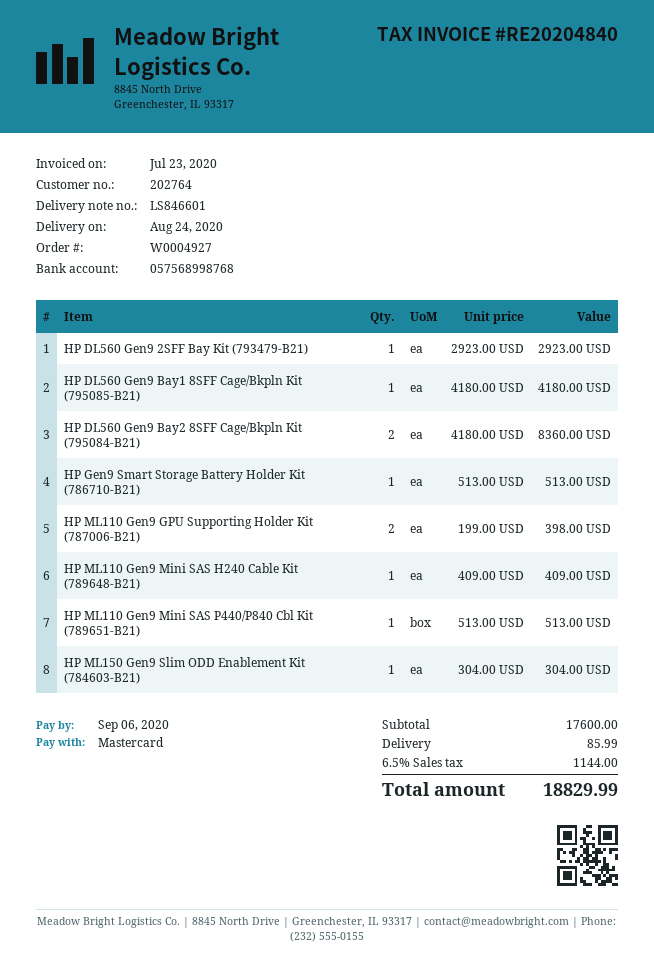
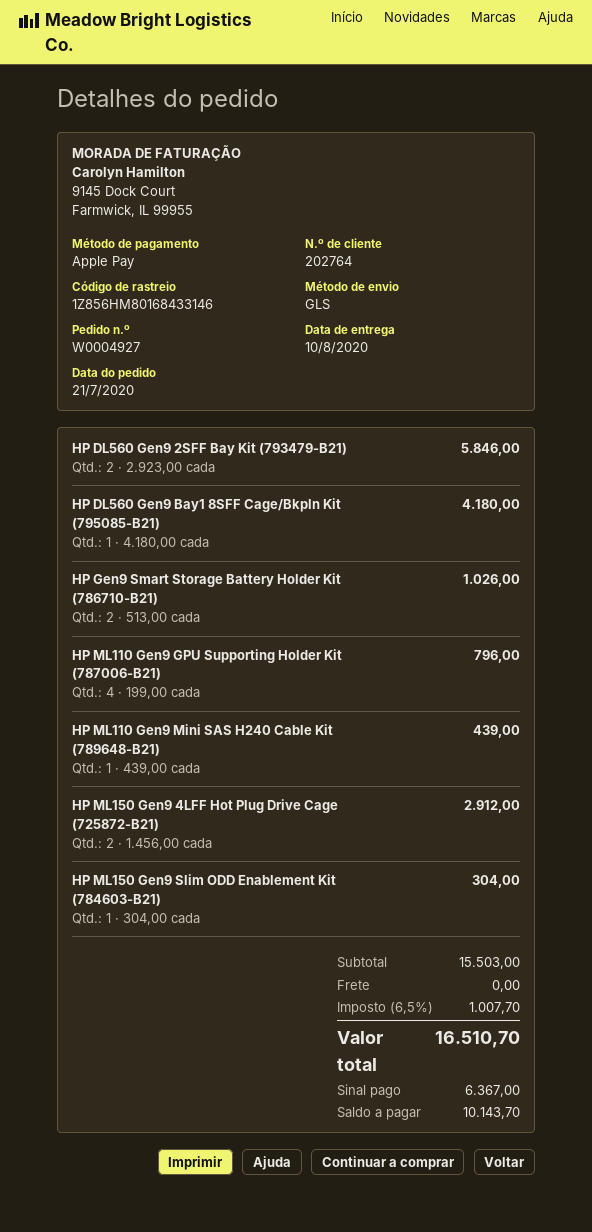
delivery date: 2020-08-24 -> 2020-08-10
payment method: Mastercard -> Apple Pay
HP DL560 Gen9 2SFF Bay Kit (793479-B21): 1 x 2923.00 = 2923.00 -> 2 x 2923.00 = 5846.00
HP DL560 Gen9 Bay2 8SFF Cage/Bkpln Kit (795084-B21): 2 x 4180.00 = 8360.00 -> none
HP Gen9 Smart Storage Battery Holder Kit (786710-B21): 1 x 513.00 = 513.00 -> 2 x 513.00 = 1026.00
HP ML110 Gen9 GPU Supporting Holder Kit (787006-B21): 2 x 199.00 = 398.00 -> 4 x 199.00 = 796.00
HP ML110 Gen9 Mini SAS H240 Cable Kit (789648-B21): 1 x 409.00 = 409.00 -> 1 x 439.00 = 439.00
HP ML110 Gen9 Mini SAS P440/P840 Cbl Kit (789651-B21): 1 x 513.00 = 513.00 -> none
HP ML150 Gen9 4LFF Hot Plug Drive Cage (725872-B21): none -> 2 x 1456.00 = 2912.00
subtotal: 17600.00 -> 15503.00
shipping: 85.99 -> 0.00
tax: 6.5% = 1144.00 -> 6.5% = 1007.70
total: 18829.99 -> 16510.70

